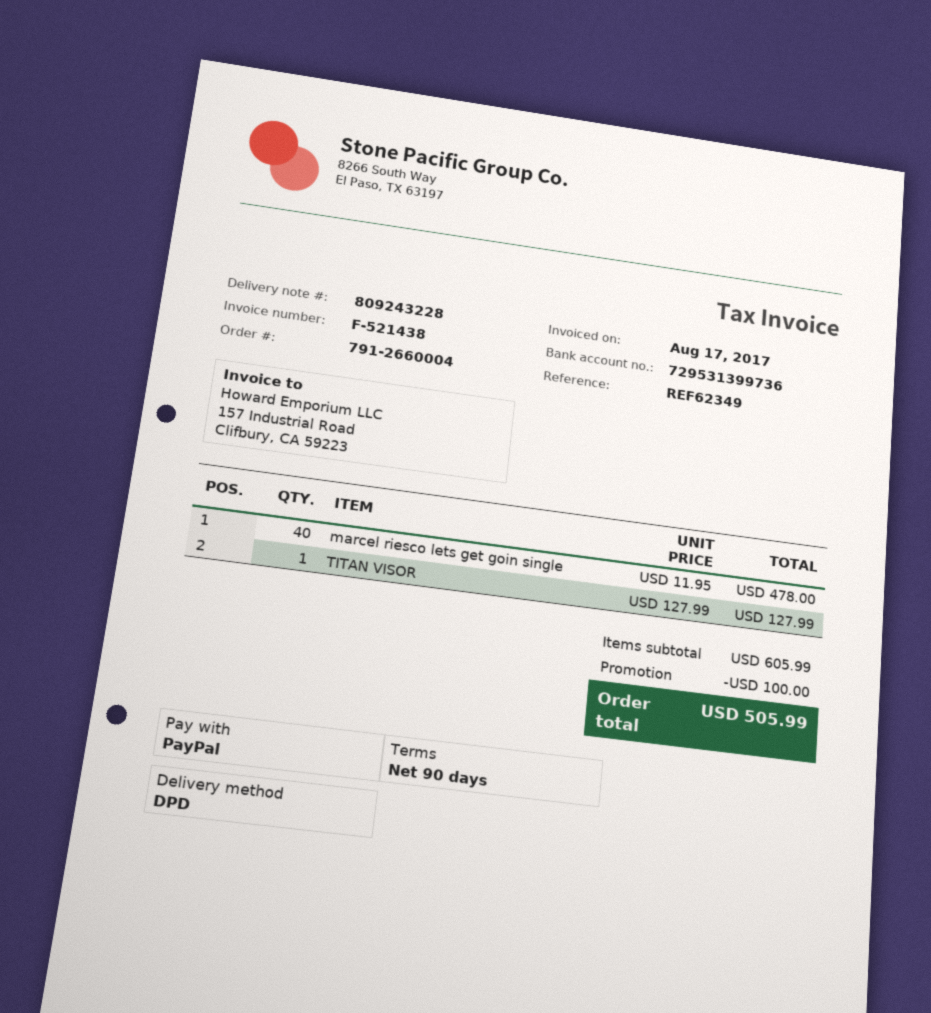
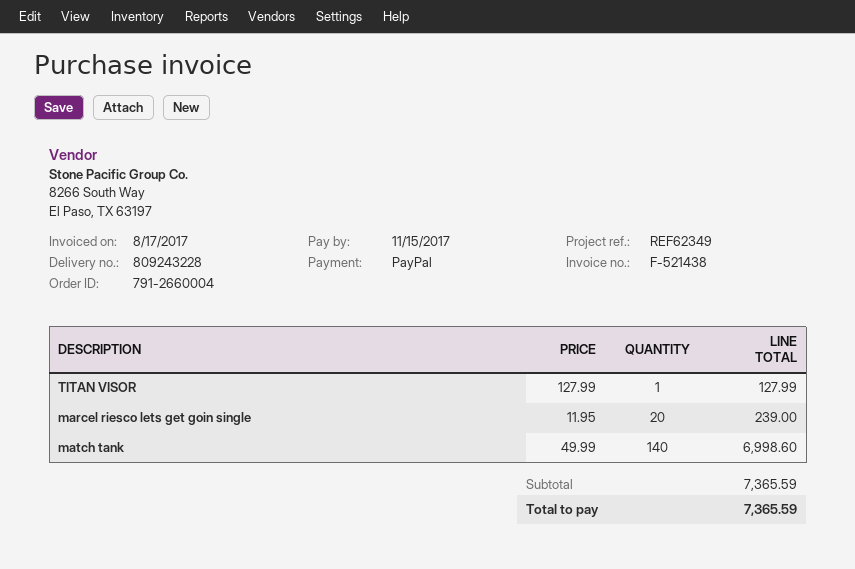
marcel riesco lets get goin single: 40 x 11.95 = 478.00 -> 20 x 11.95 = 239.00
match tank: none -> 140 x 49.99 = 6998.60
subtotal: 605.99 -> 7365.59
discount: 100.00 -> none
total: 505.99 -> 7365.59

